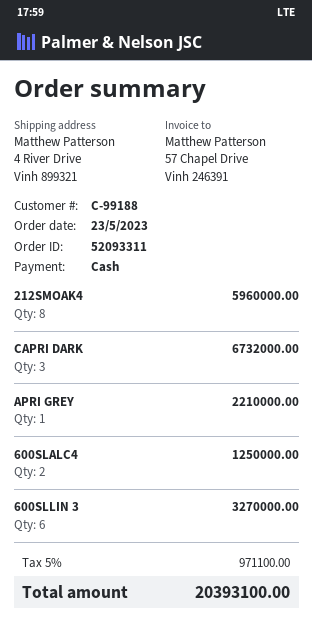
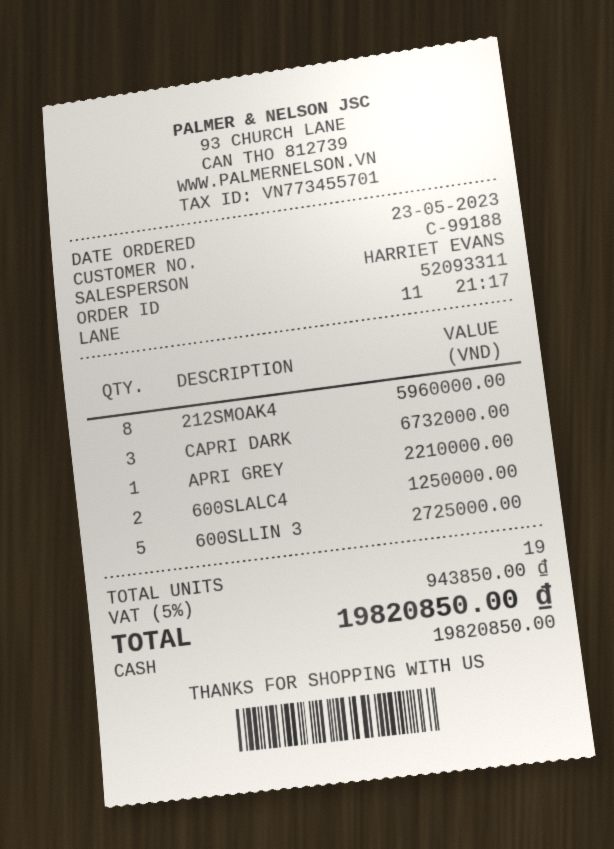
600SLLIN 3: 6 for 3270000.00 -> 5 for 2725000.00
tax: 5% = 971100.00 -> 5% = 943850.00
total: 20393100.00 -> 19820850.00

